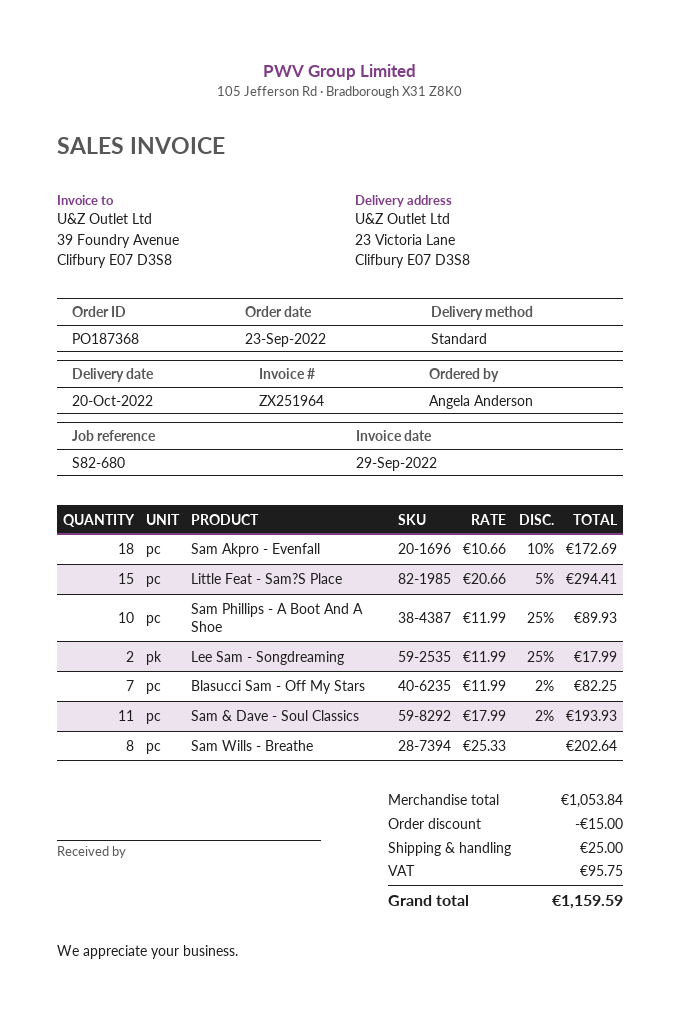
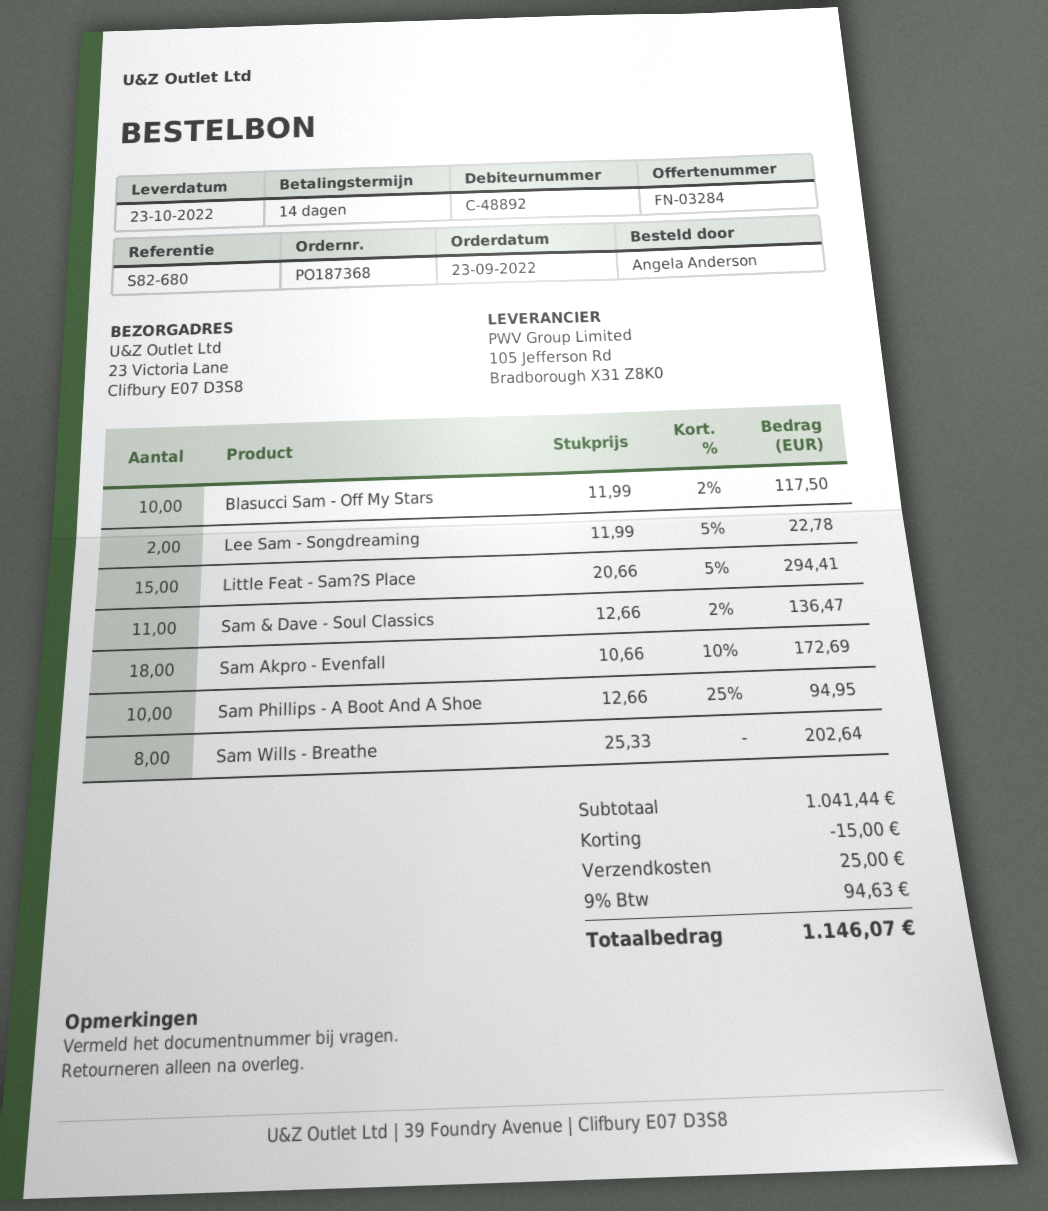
delivery date: 2022-10-20 -> 2022-10-23
Sam Phillips - A Boot And A Shoe: 10 x 11.99 - 25% = 89.93 -> 10 x 12.66 - 25% = 94.95
Lee Sam - Songdreaming: 2 x 11.99 - 25% = 17.99 -> 2 x 11.99 - 5% = 22.78
Blasucci Sam - Off My Stars: 7 x 11.99 - 2% = 82.25 -> 10 x 11.99 - 2% = 117.50
Sam & Dave - Soul Classics: 11 x 17.99 - 2% = 193.93 -> 11 x 12.66 - 2% = 136.47
subtotal: 1053.84 -> 1041.44
tax: 95.75 -> 94.63
total: 1159.59 -> 1146.07

